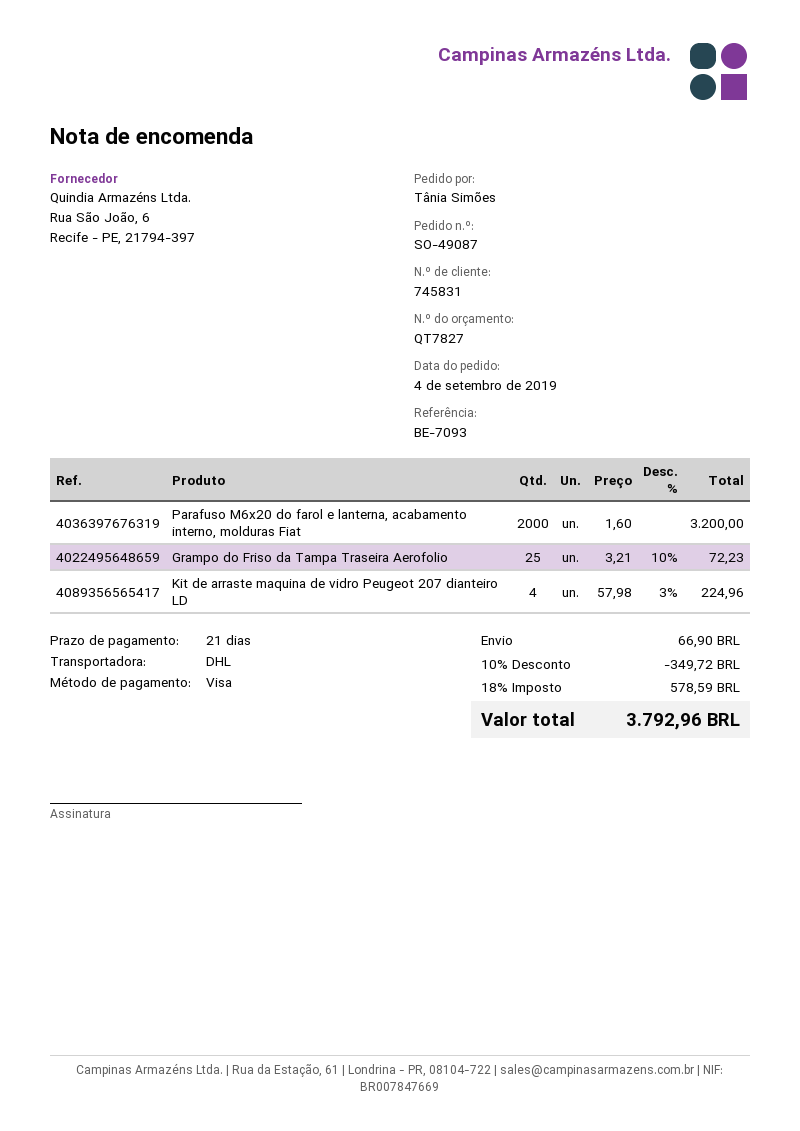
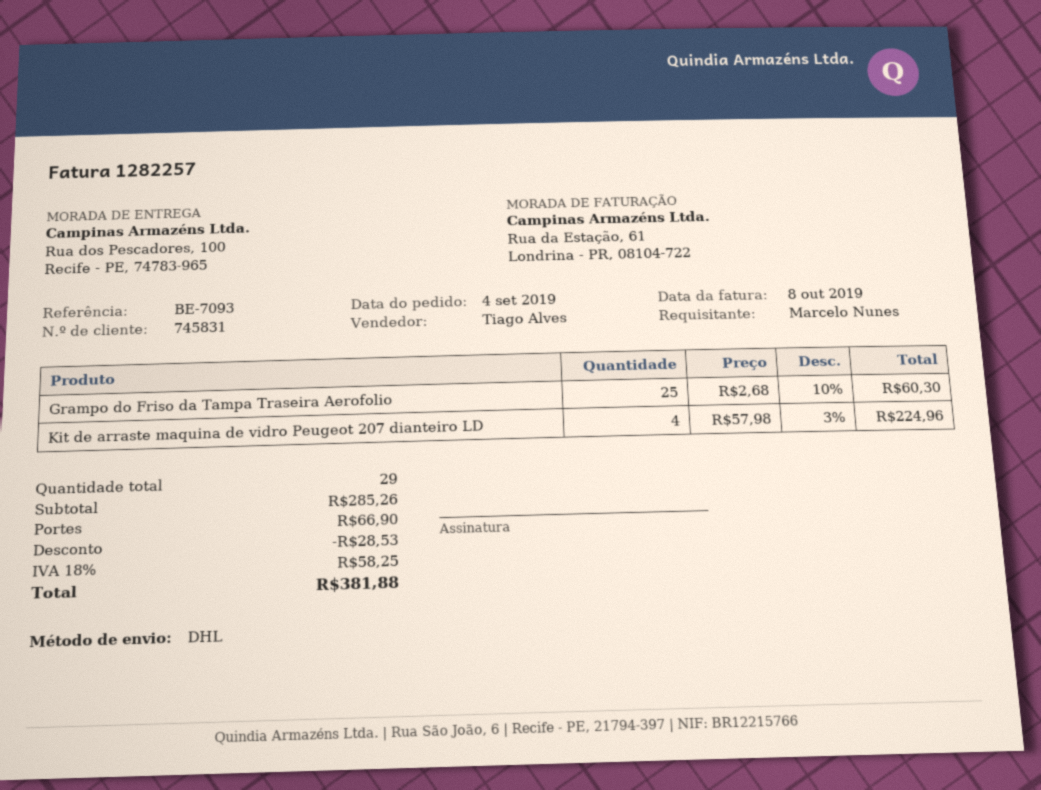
ordered by: Tânia Simões -> Marcelo Nunes
Parafuso M6x20 do farol e lanterna, acabamento interno, molduras Fiat: 2000 x 1.60 = 3200.00 -> none
Grampo do Friso da Tampa Traseira Aerofolio: 25 x 3.21 - 10% = 72.23 -> 25 x 2.68 - 10% = 60.30
discount: 349.72 -> 28.53
tax: 18% = 578.59 -> 18% = 58.25
total: 3792.96 -> 381.88

